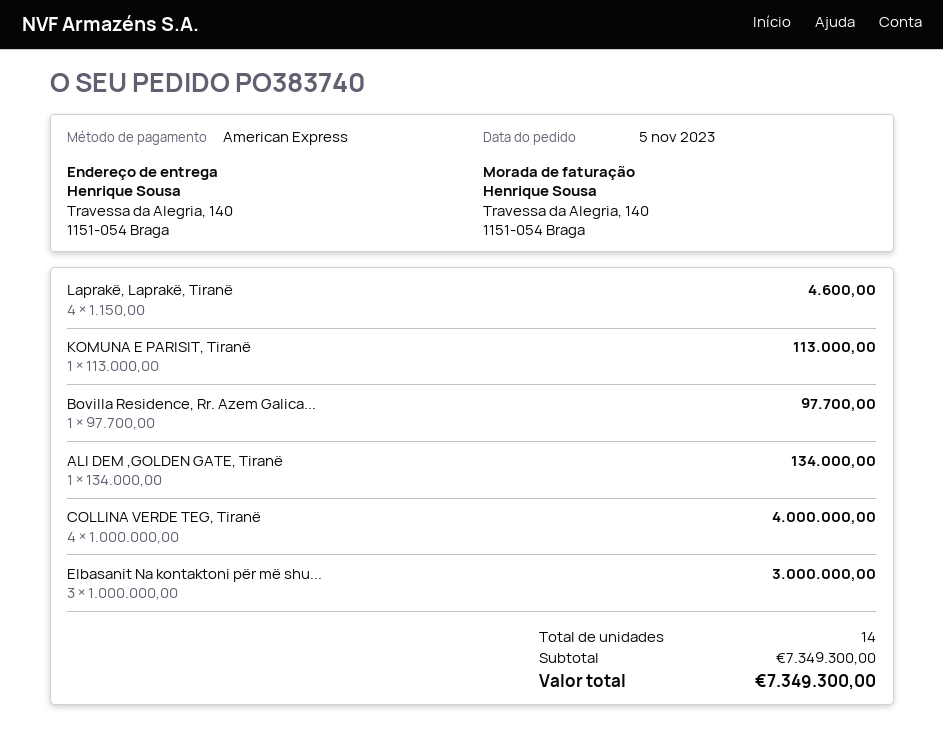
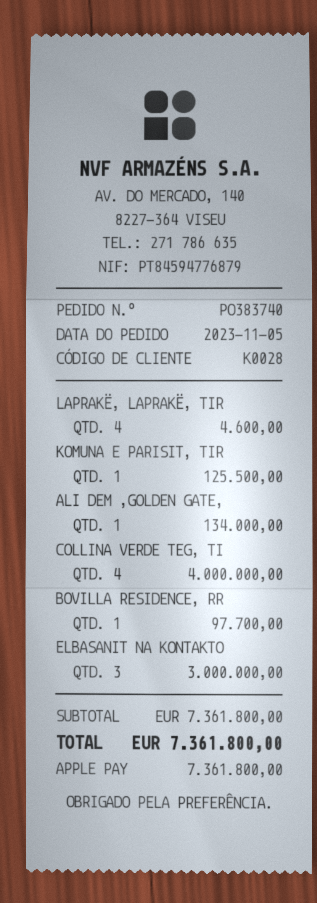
payment method: American Express -> Apple Pay
KOMUNA E PARISIT, Tiranë: 1 for 113000.00 -> 1 for 125500.00
subtotal: 7349300.00 -> 7361800.00
total: 7349300.00 -> 7361800.00

